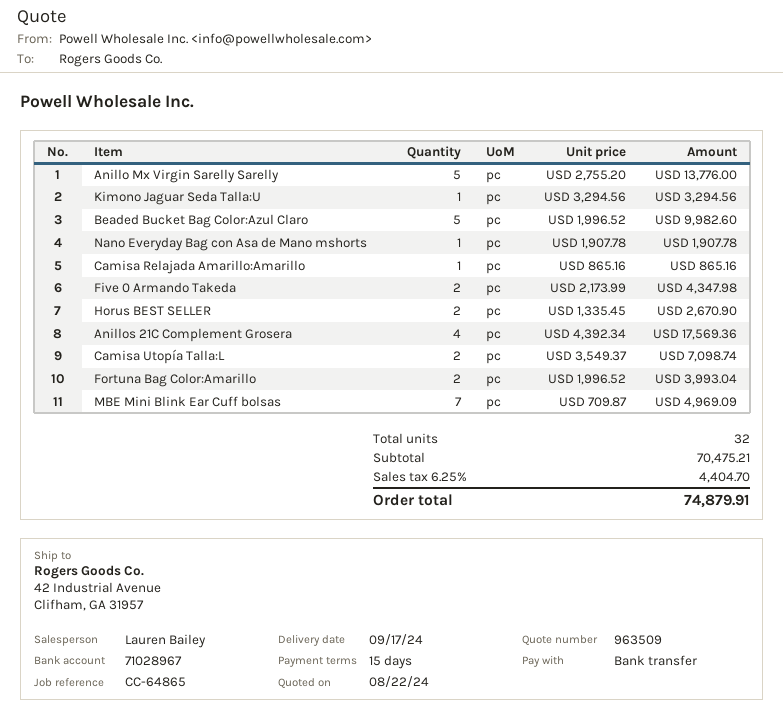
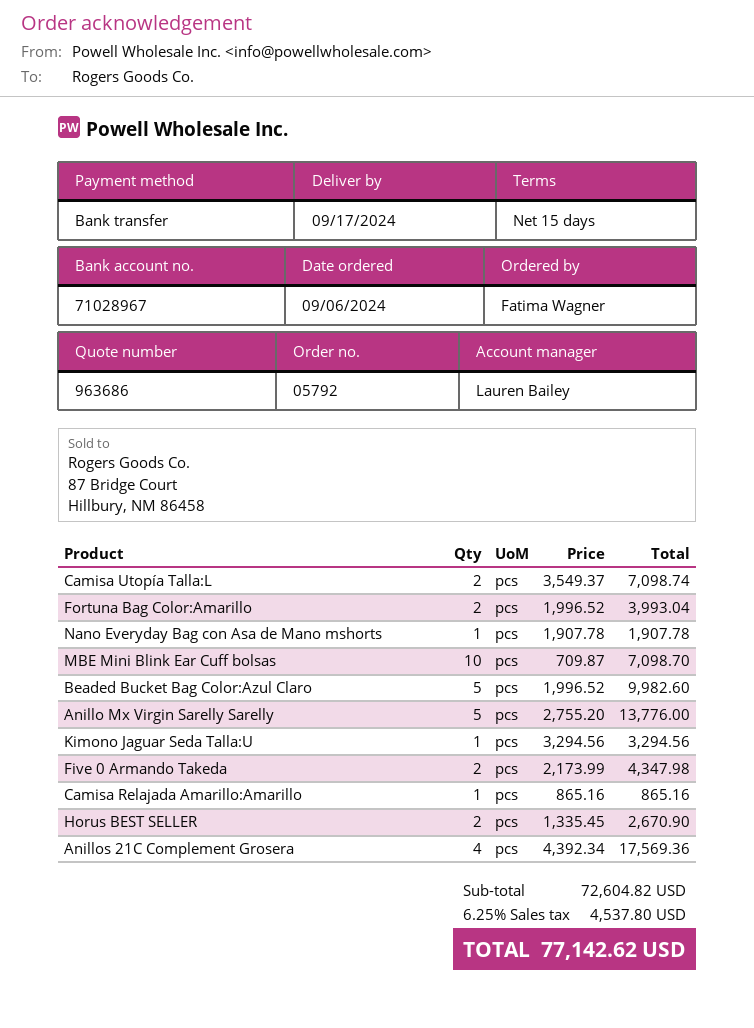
quote number: 963509 -> 963686
MBE Mini Blink Ear Cuff bolsas: 7 x 709.87 = 4969.09 -> 10 x 709.87 = 7098.70
subtotal: 70475.21 -> 72604.82
tax: 6.25% = 4404.70 -> 6.25% = 4537.80
total: 74879.91 -> 77142.62

